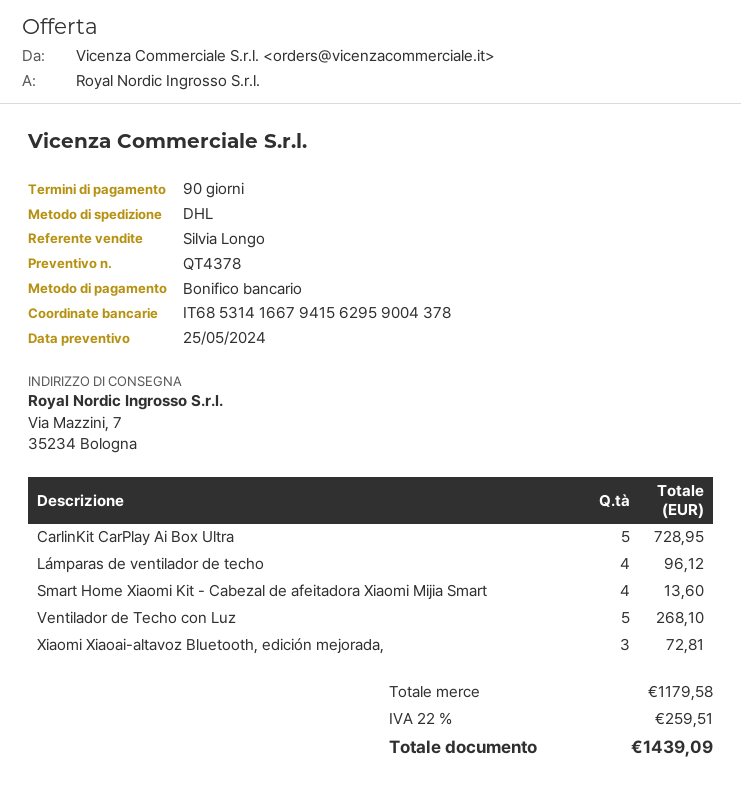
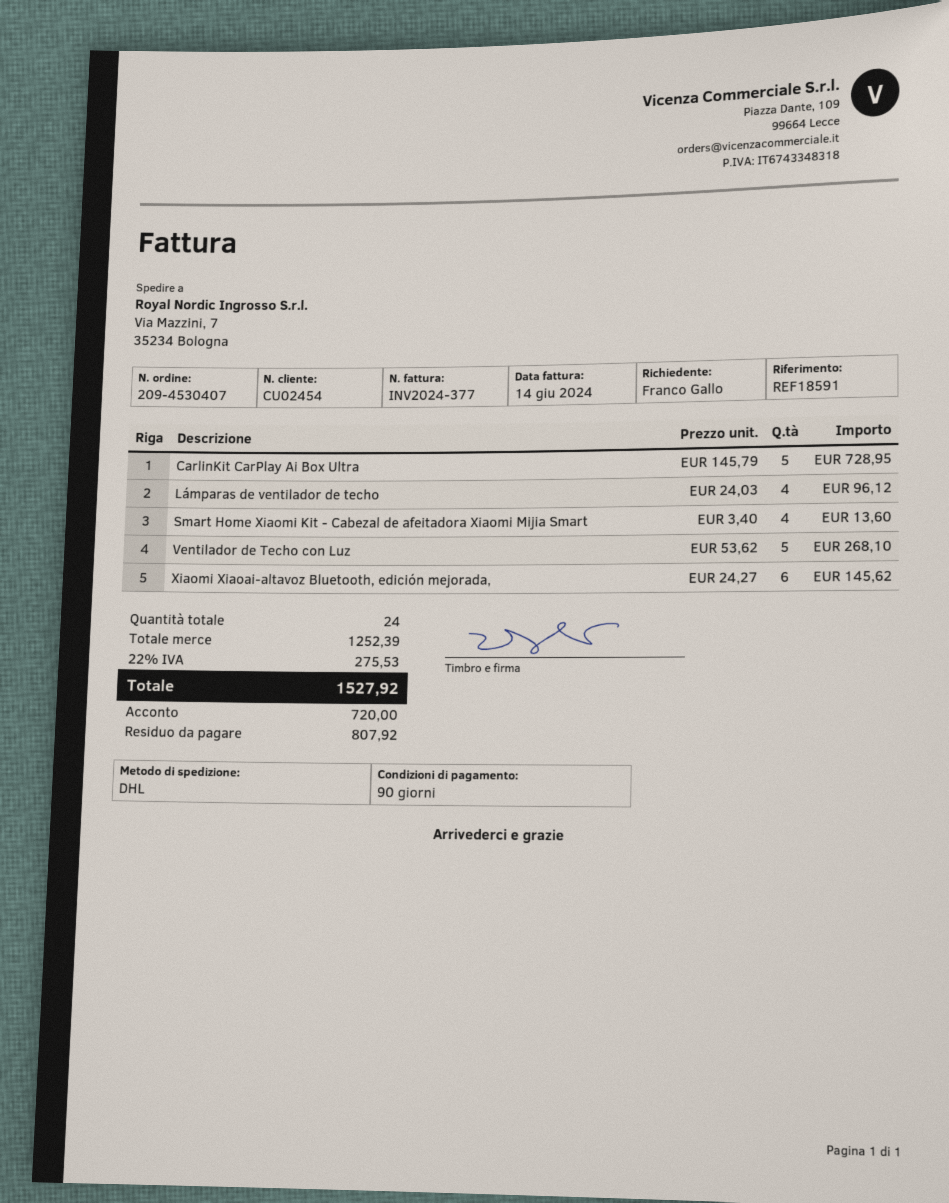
Xiaomi Xiaoai-altavoz Bluetooth, edición mejorada,: 3 for 72.81 -> 6 for 145.62
subtotal: 1179.58 -> 1252.39
tax: 22% = 259.51 -> 22% = 275.53
total: 1439.09 -> 1527.92

